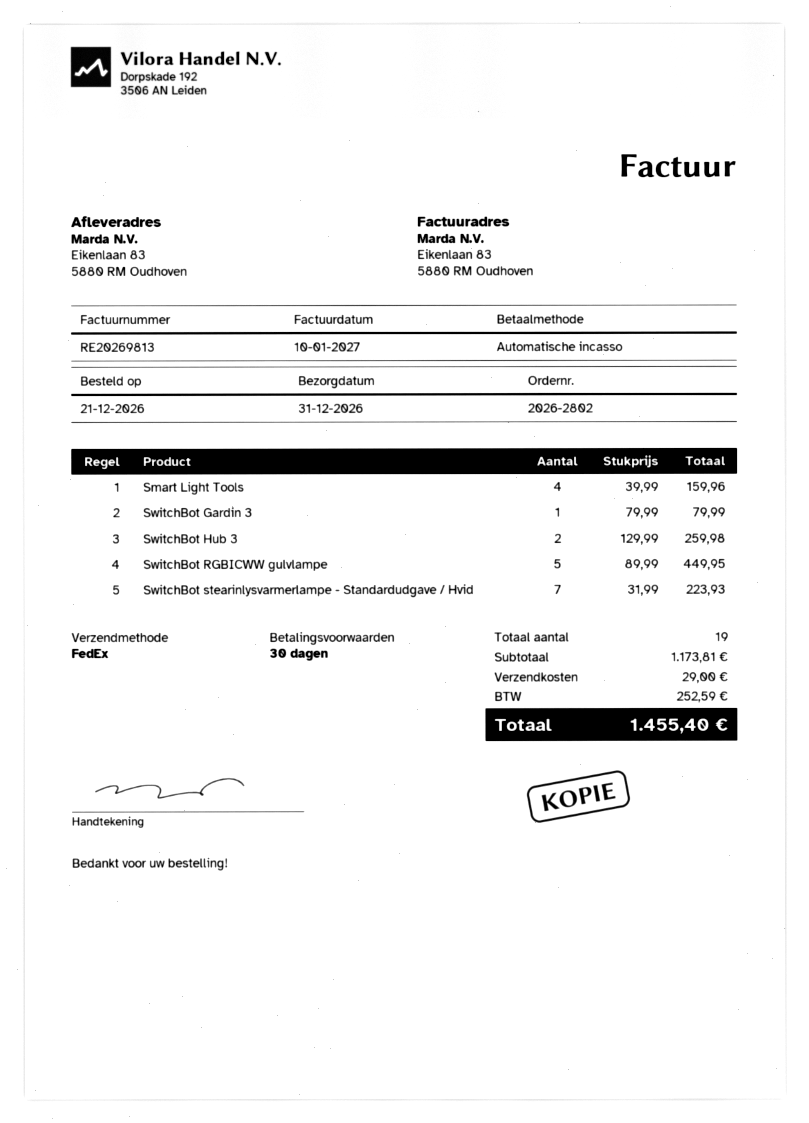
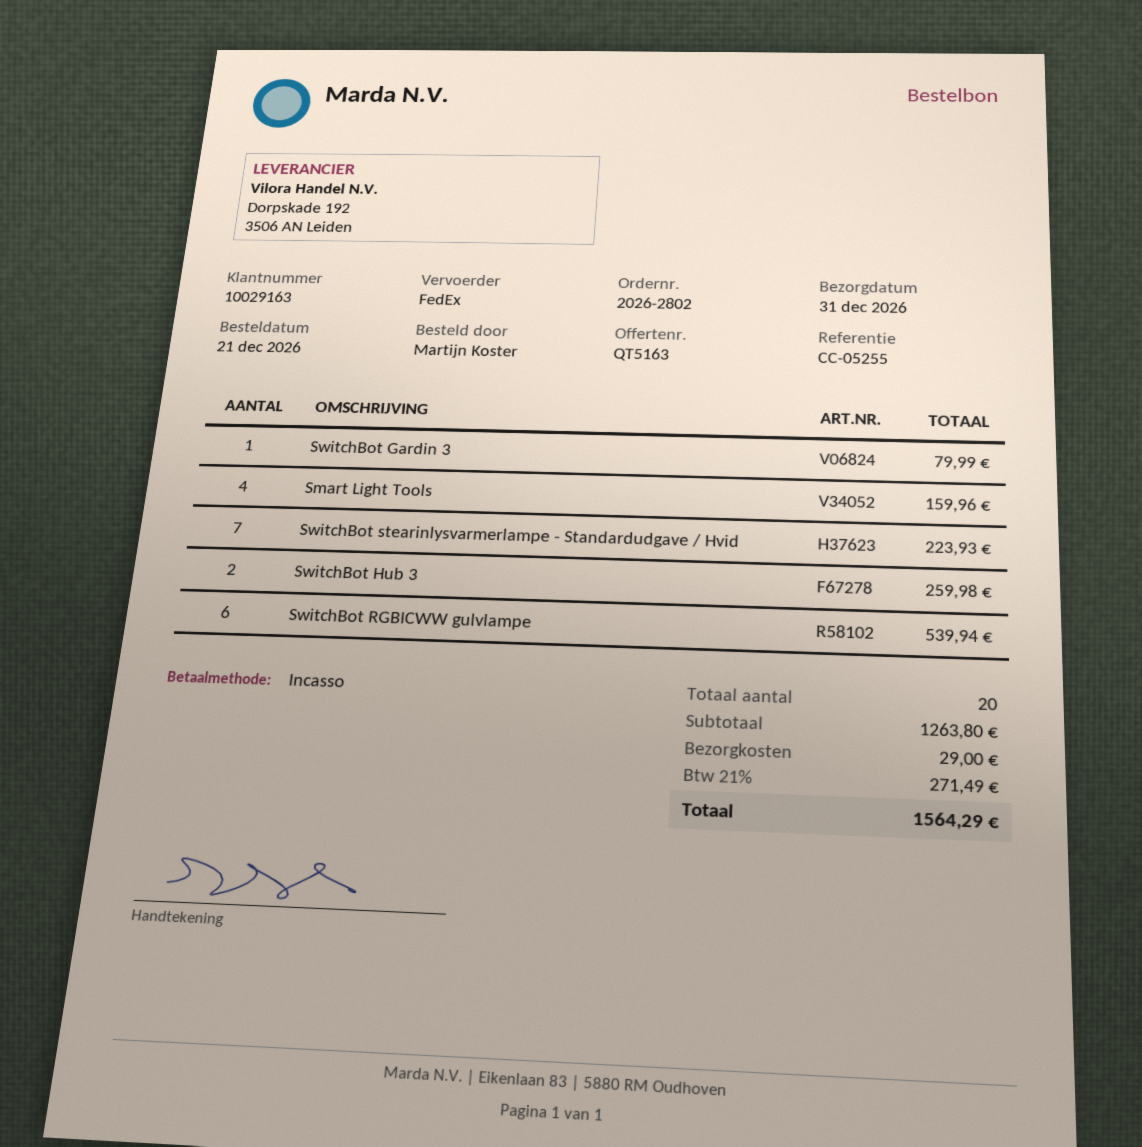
SwitchBot RGBICWW gulvlampe: 5 for 449.95 -> 6 for 539.94
total quantity: 19 -> 20
subtotal: 1173.81 -> 1263.80
tax: 252.59 -> 271.49
total: 1455.40 -> 1564.29

